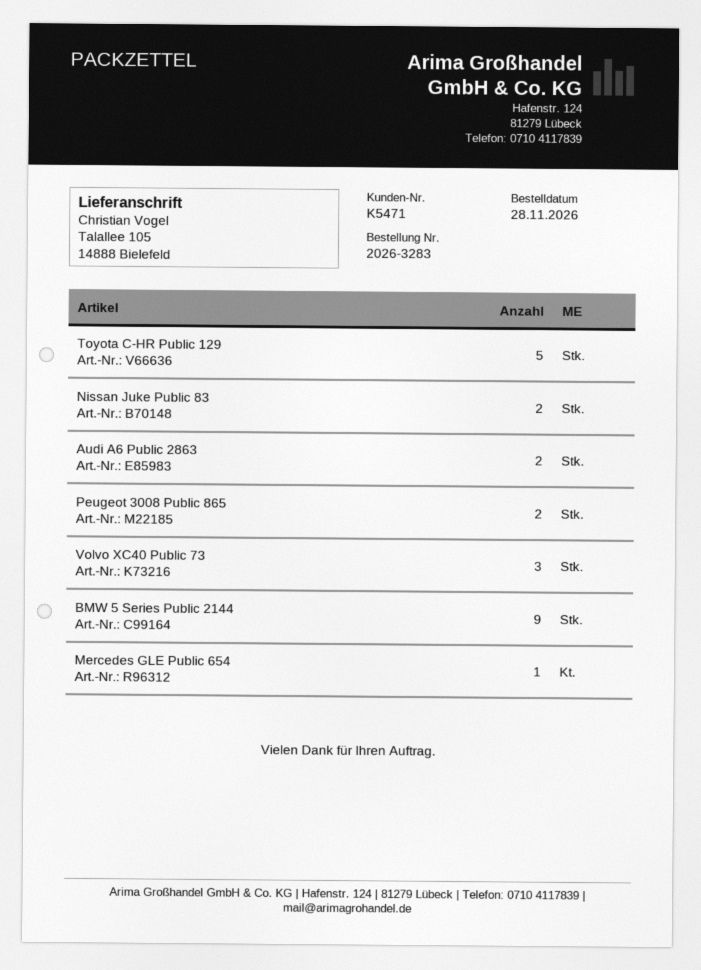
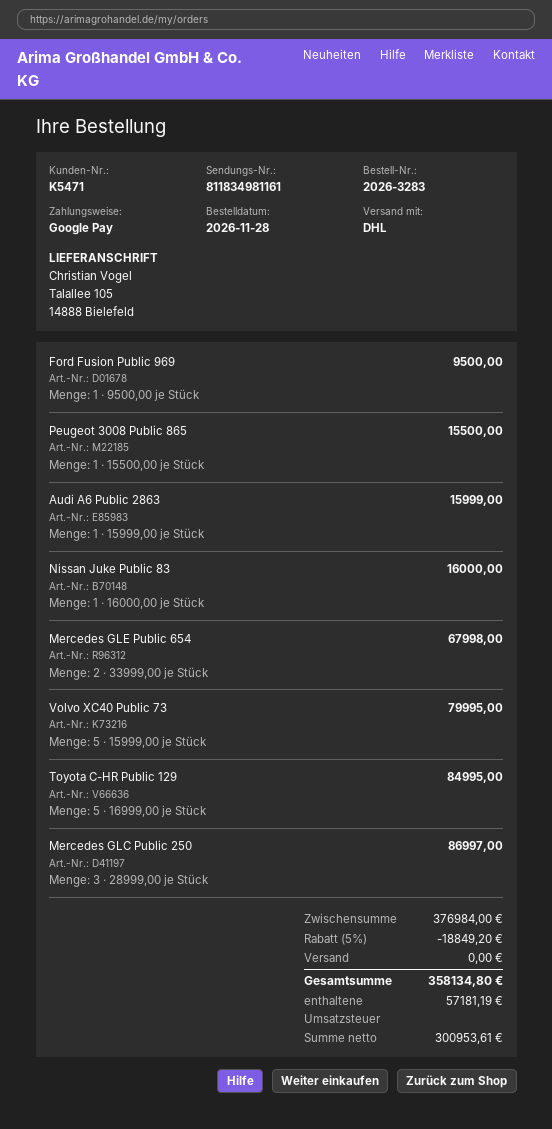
Nissan Juke Public 83: 2 -> 1
Audi A6 Public 2863: 2 -> 1
Peugeot 3008 Public 865: 2 -> 1
Volvo XC40 Public 73: 3 -> 5
BMW 5 Series Public 2144: 9 -> none
Mercedes GLE Public 654: 1 -> 2
Ford Fusion Public 969: none -> 1
Mercedes GLC Public 250: none -> 3

